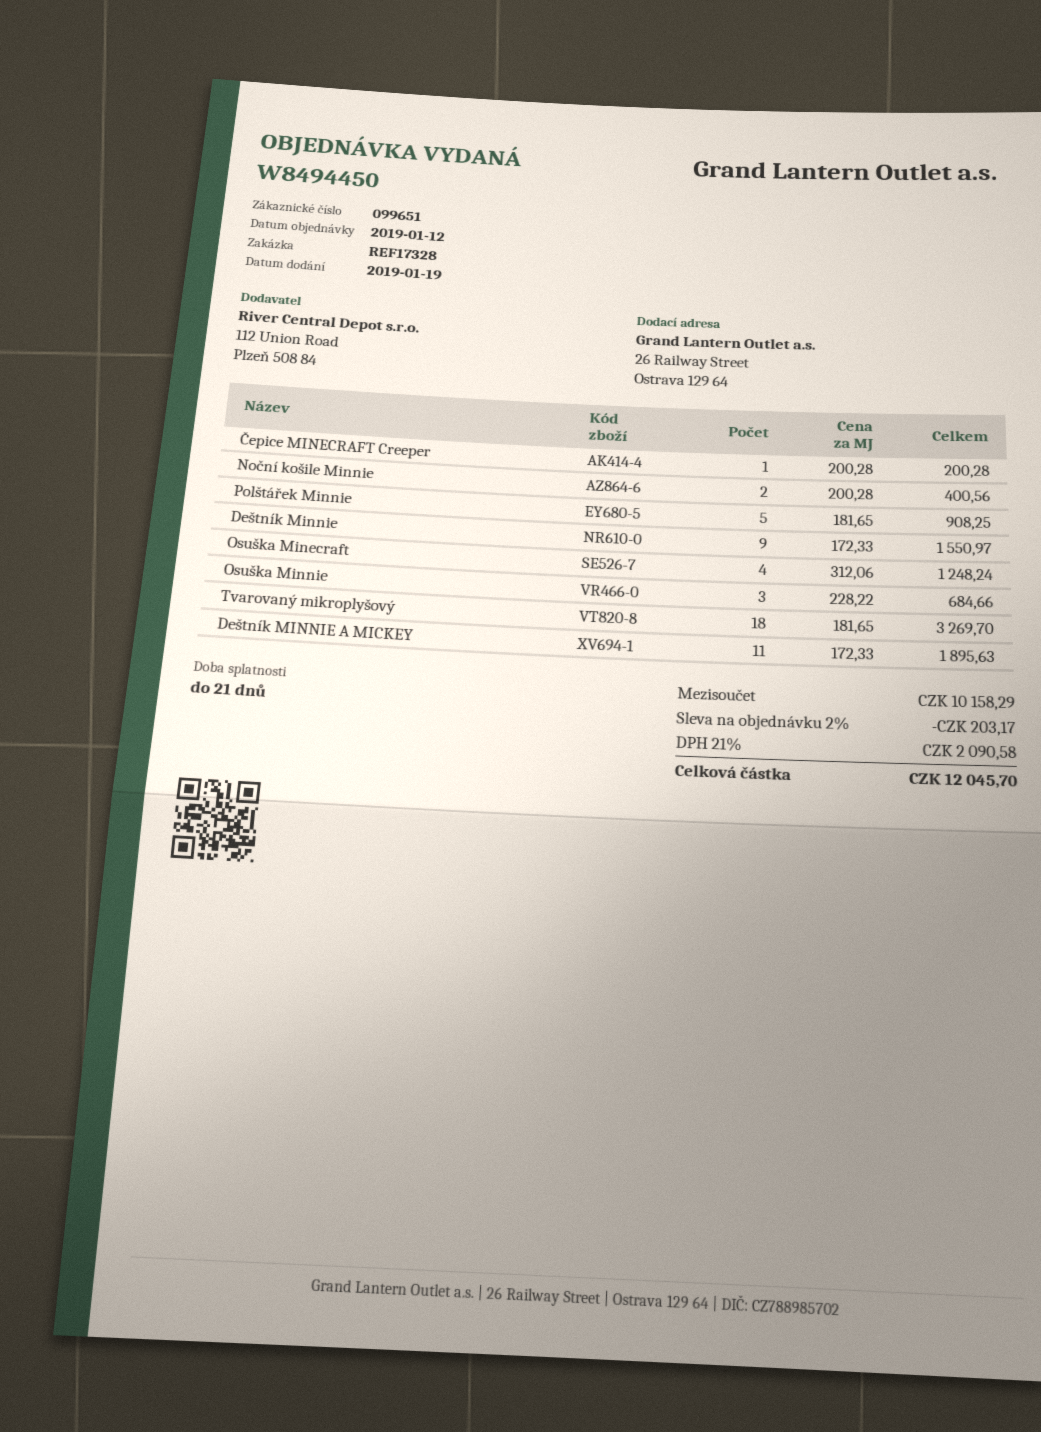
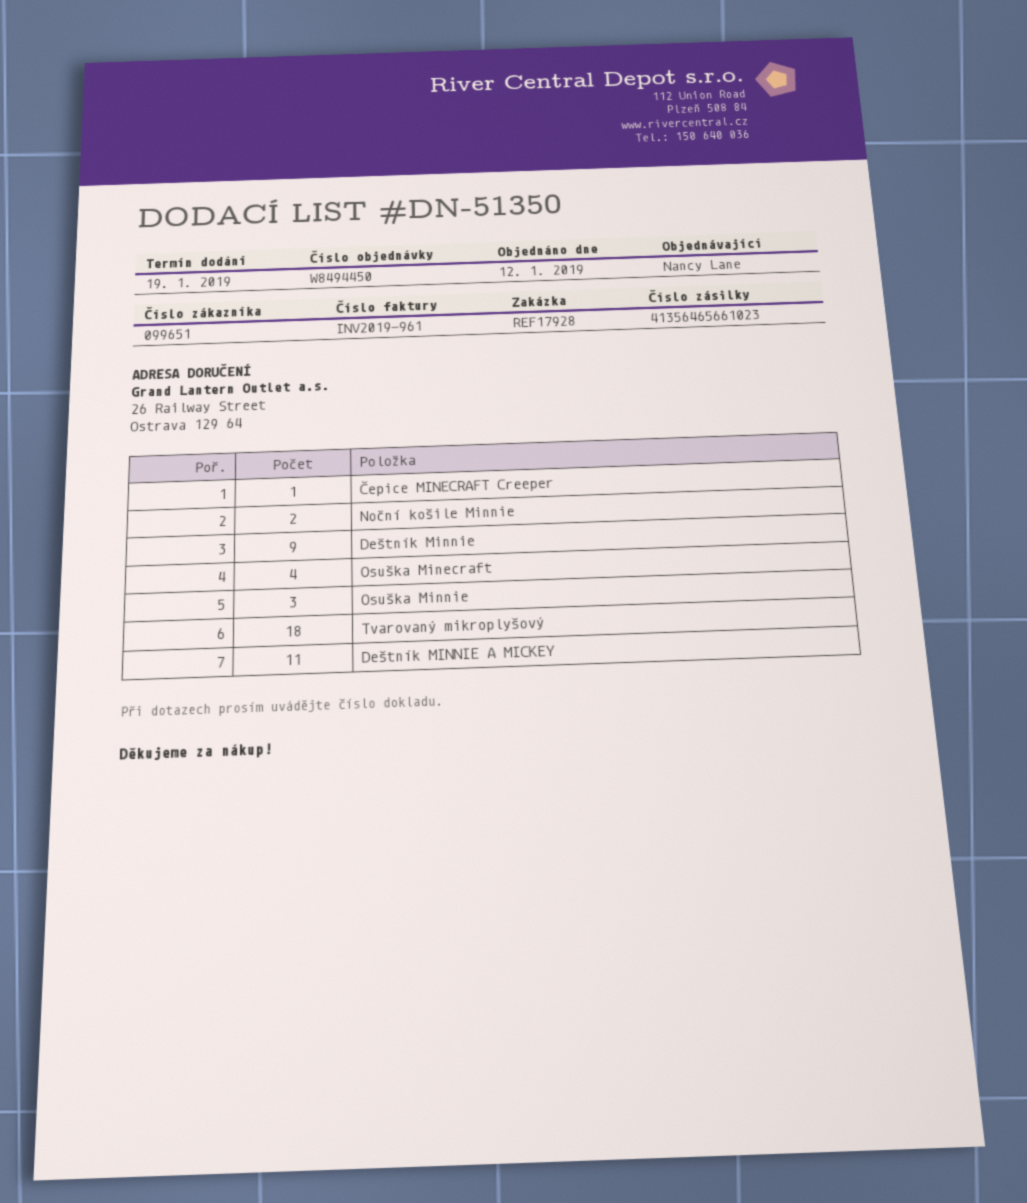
reference: REF17328 -> REF17928
Polštářek Minnie: 5 -> none

